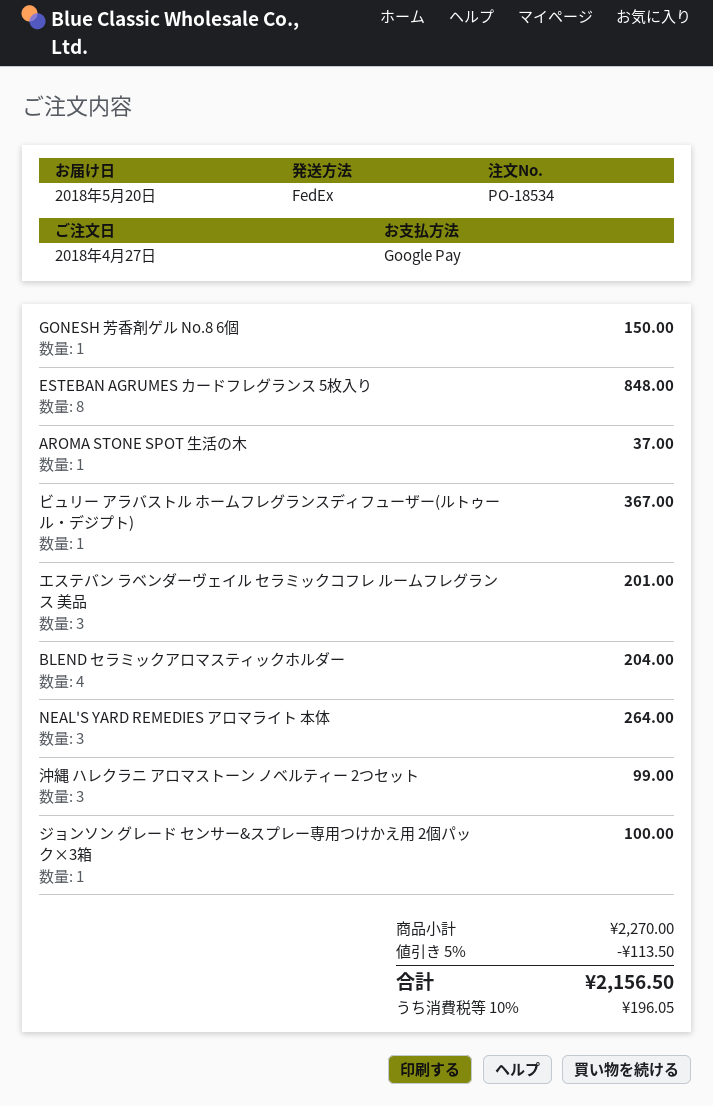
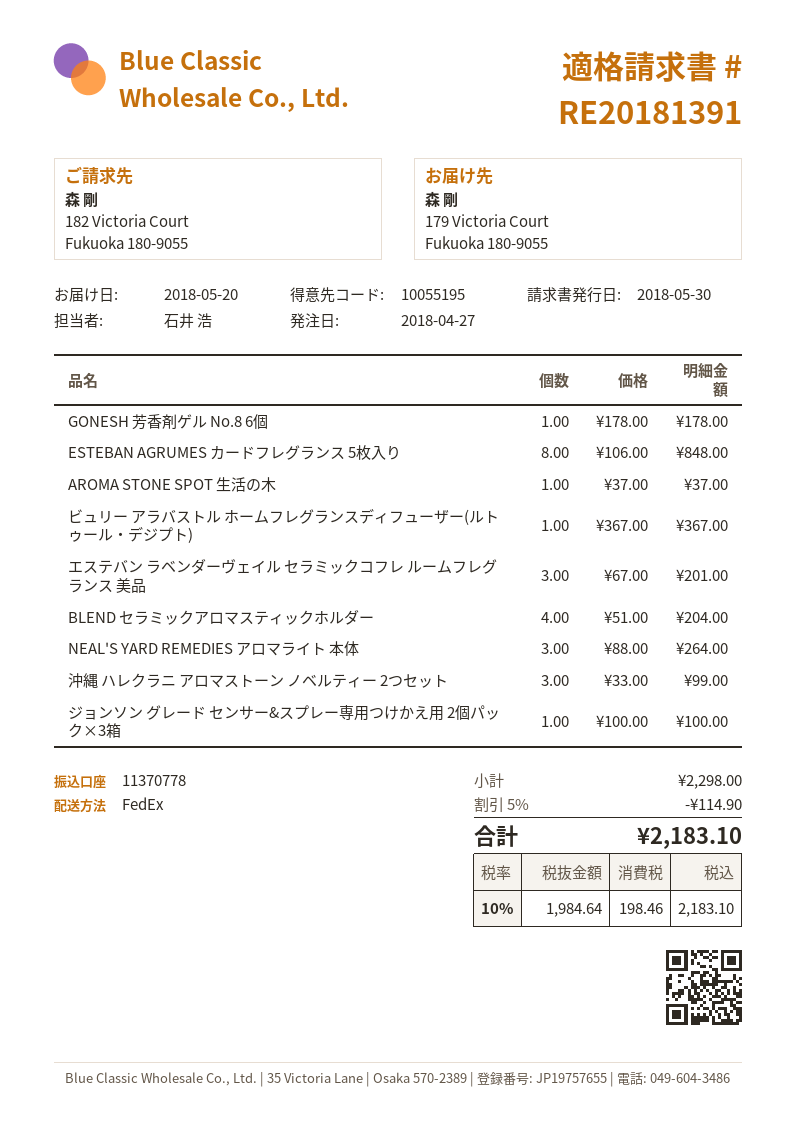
GONESH 芳香剤ゲル No.8 6個: 1 for 150.00 -> 1 for 178.00
subtotal: 2270.00 -> 2298.00
discount: 5% = 113.50 -> 5% = 114.90
tax: 10% = 196.05 -> 10% = 198.46
total: 2156.50 -> 2183.10

